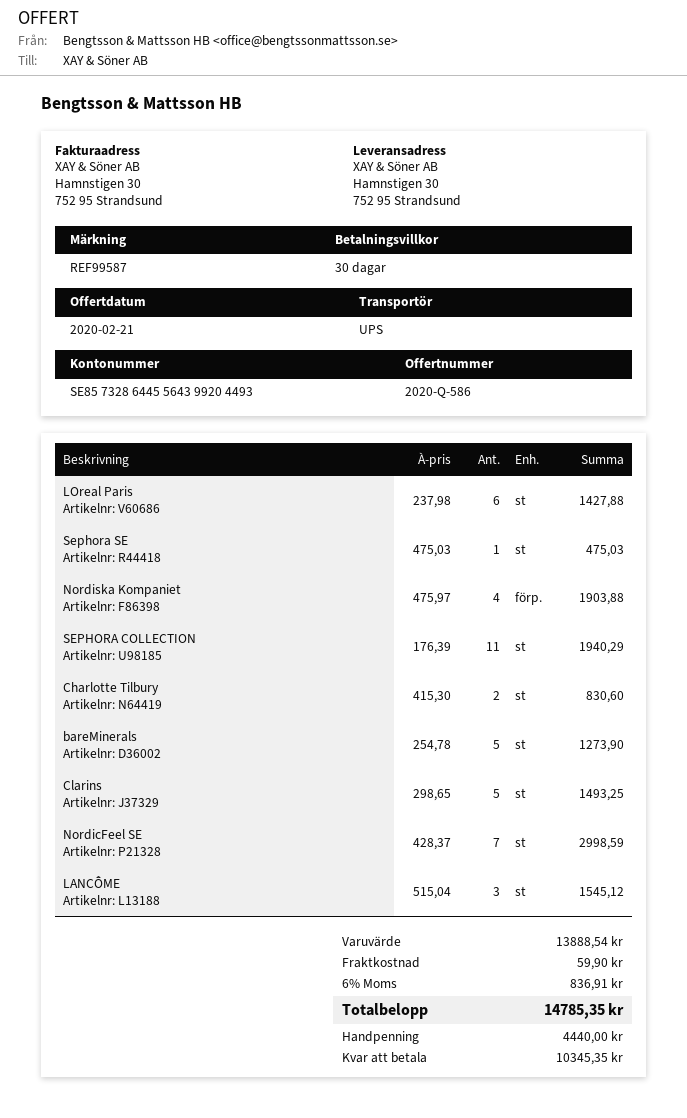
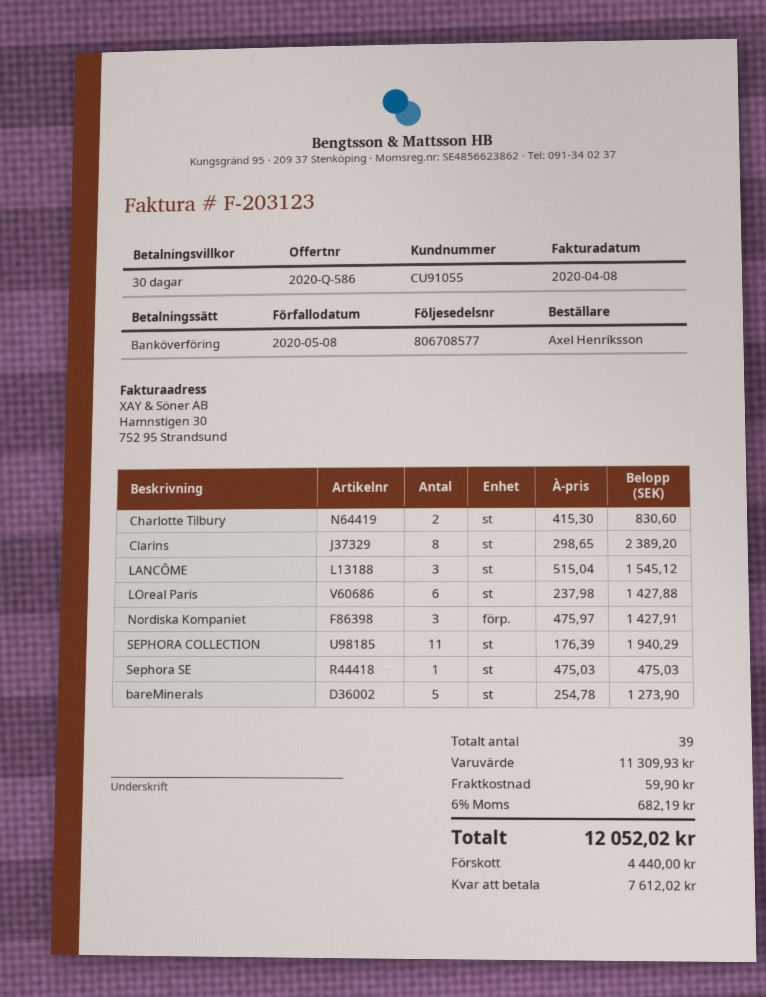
Nordiska Kompaniet: 4 x 475.97 = 1903.88 -> 3 x 475.97 = 1427.91
Clarins: 5 x 298.65 = 1493.25 -> 8 x 298.65 = 2389.20
NordicFeel SE: 7 x 428.37 = 2998.59 -> none
subtotal: 13888.54 -> 11309.93
tax: 6% = 836.91 -> 6% = 682.19
total: 14785.35 -> 12052.02
balance: 10345.35 -> 7612.02

